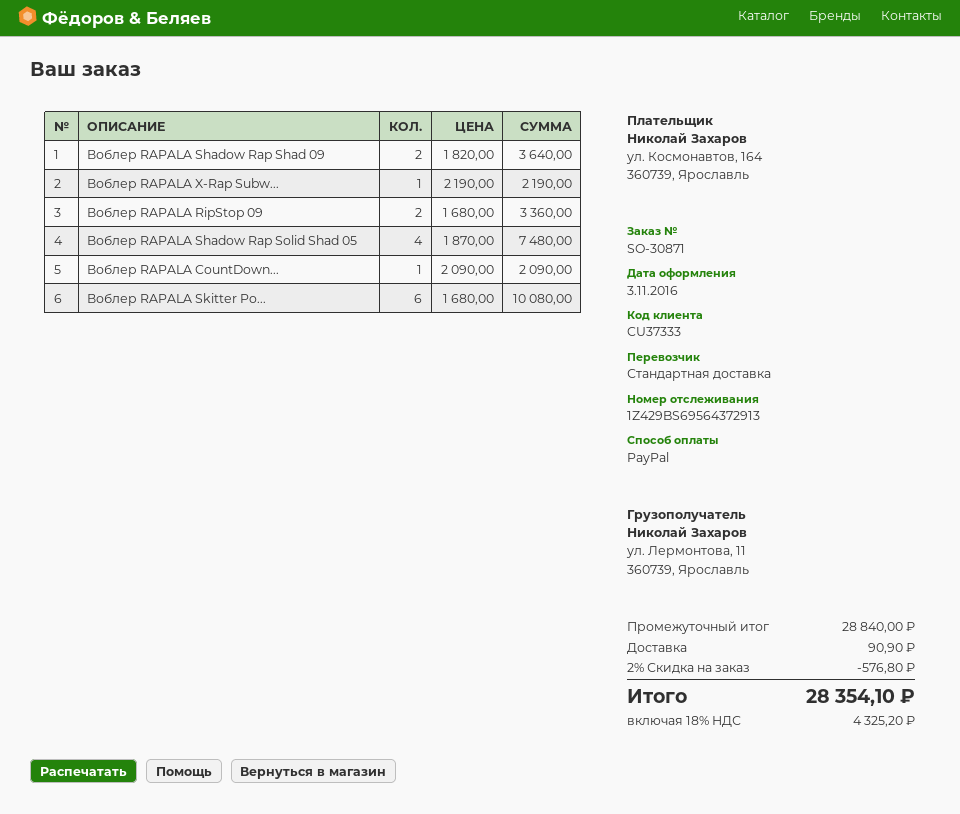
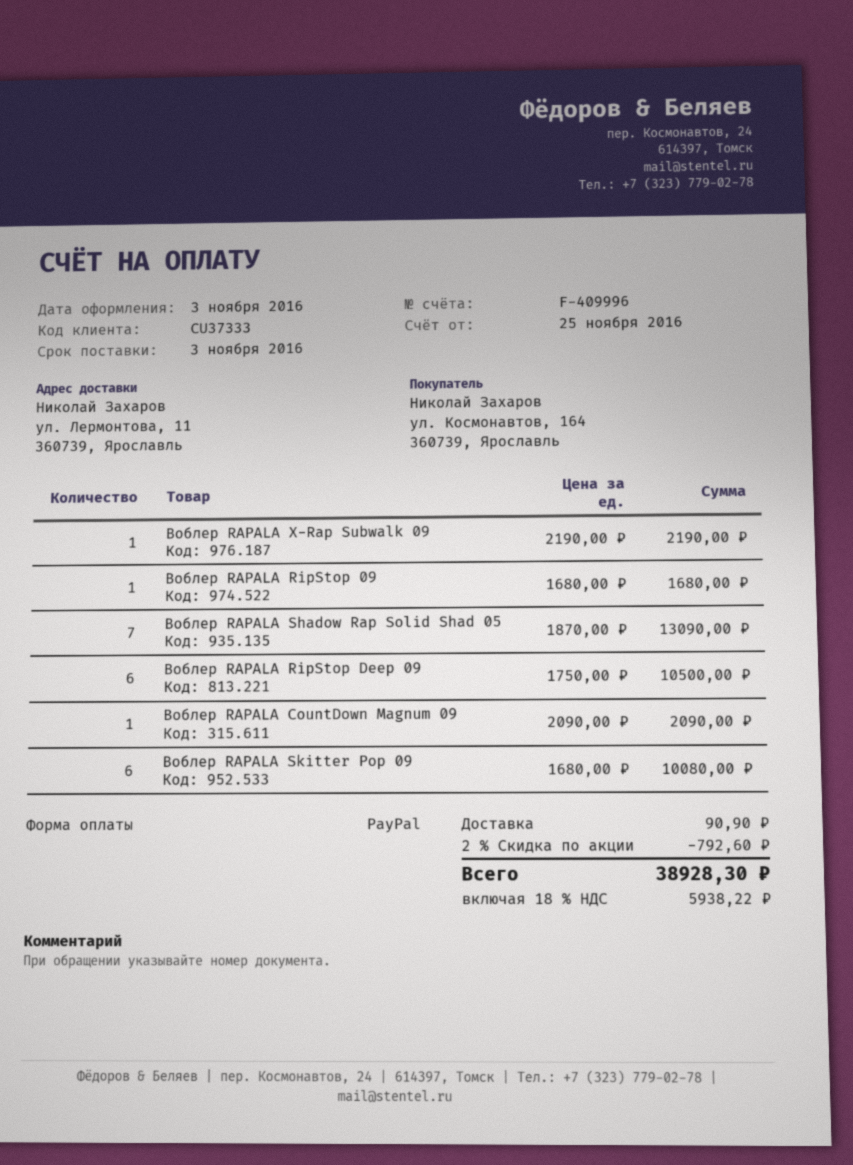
Воблер RAPALA Shadow Rap Shad 09: 2 x 1820.00 = 3640.00 -> none
Воблер RAPALA RipStop 09: 2 x 1680.00 = 3360.00 -> 1 x 1680.00 = 1680.00
Воблер RAPALA Shadow Rap Solid Shad 05: 4 x 1870.00 = 7480.00 -> 7 x 1870.00 = 13090.00
Воблер RAPALA RipStop Deep 09: none -> 6 x 1750.00 = 10500.00
discount: 2% = 576.80 -> 2% = 792.60
tax: 18% = 4325.20 -> 18% = 5938.22
total: 28354.10 -> 38928.30

